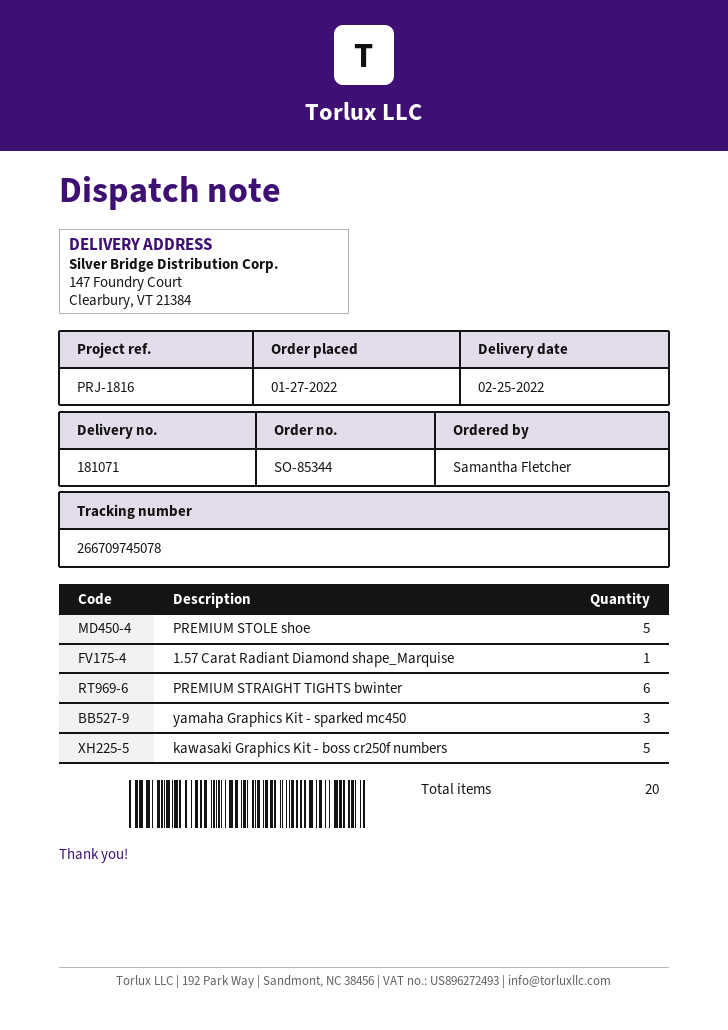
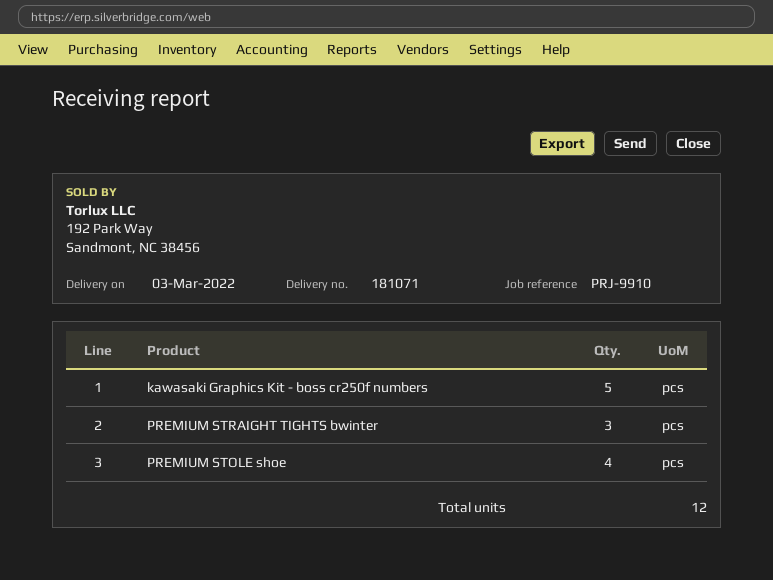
delivery date: 2022-02-25 -> 2022-03-03
reference: PRJ-1816 -> PRJ-9910
PREMIUM STOLE shoe: 5 -> 4
1.57 Carat Radiant Diamond shape_Marquise: 1 -> none
PREMIUM STRAIGHT TIGHTS bwinter: 6 -> 3
yamaha Graphics Kit - sparked mc450: 3 -> none
total quantity: 20 -> 12

